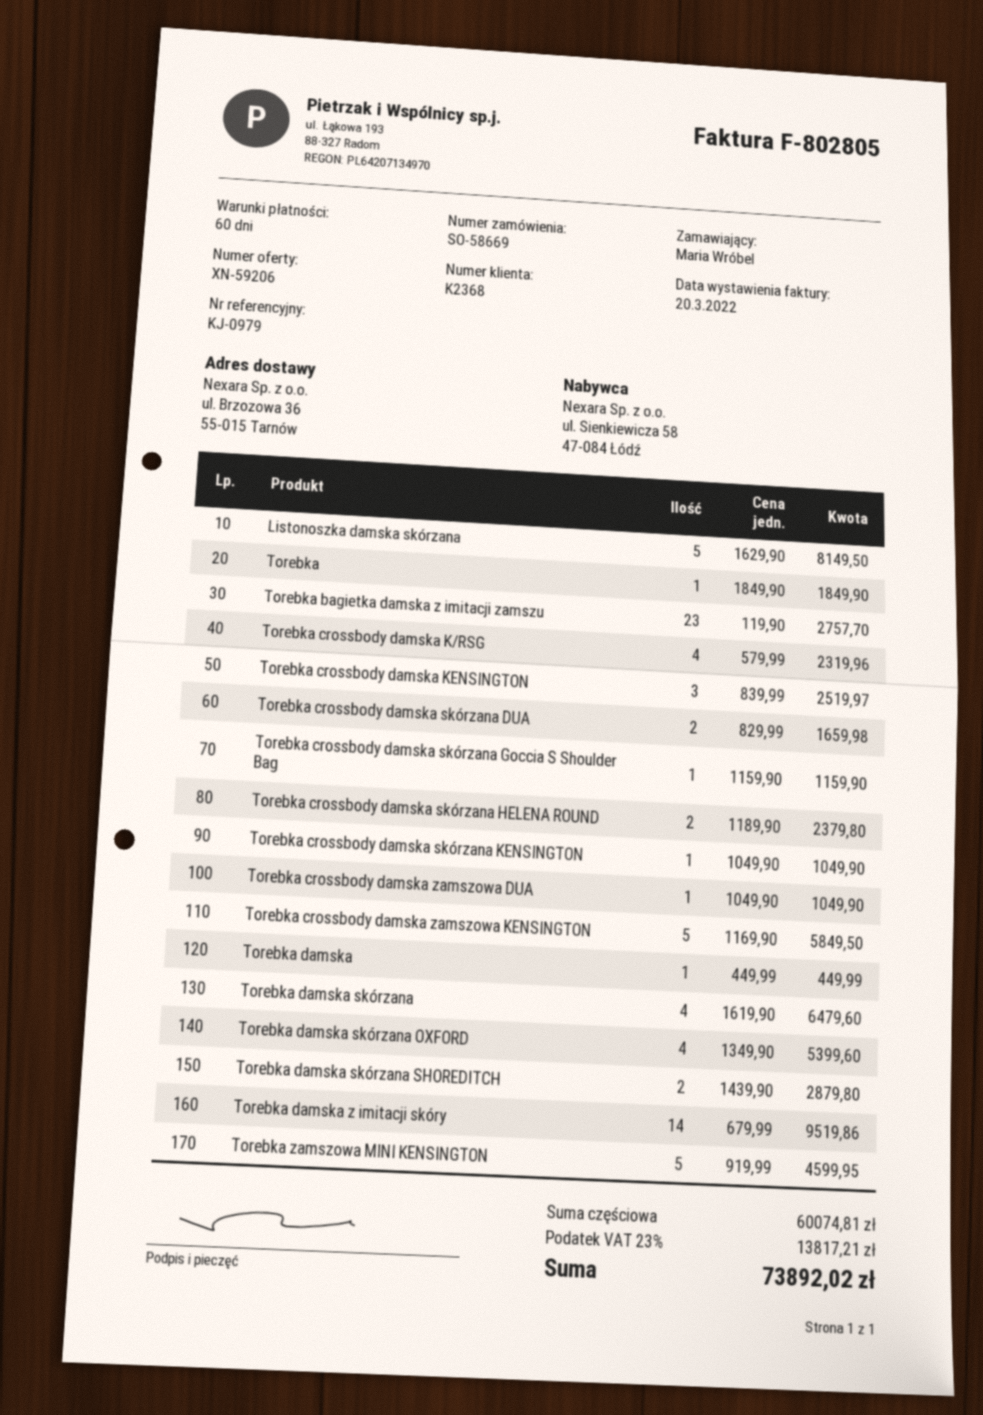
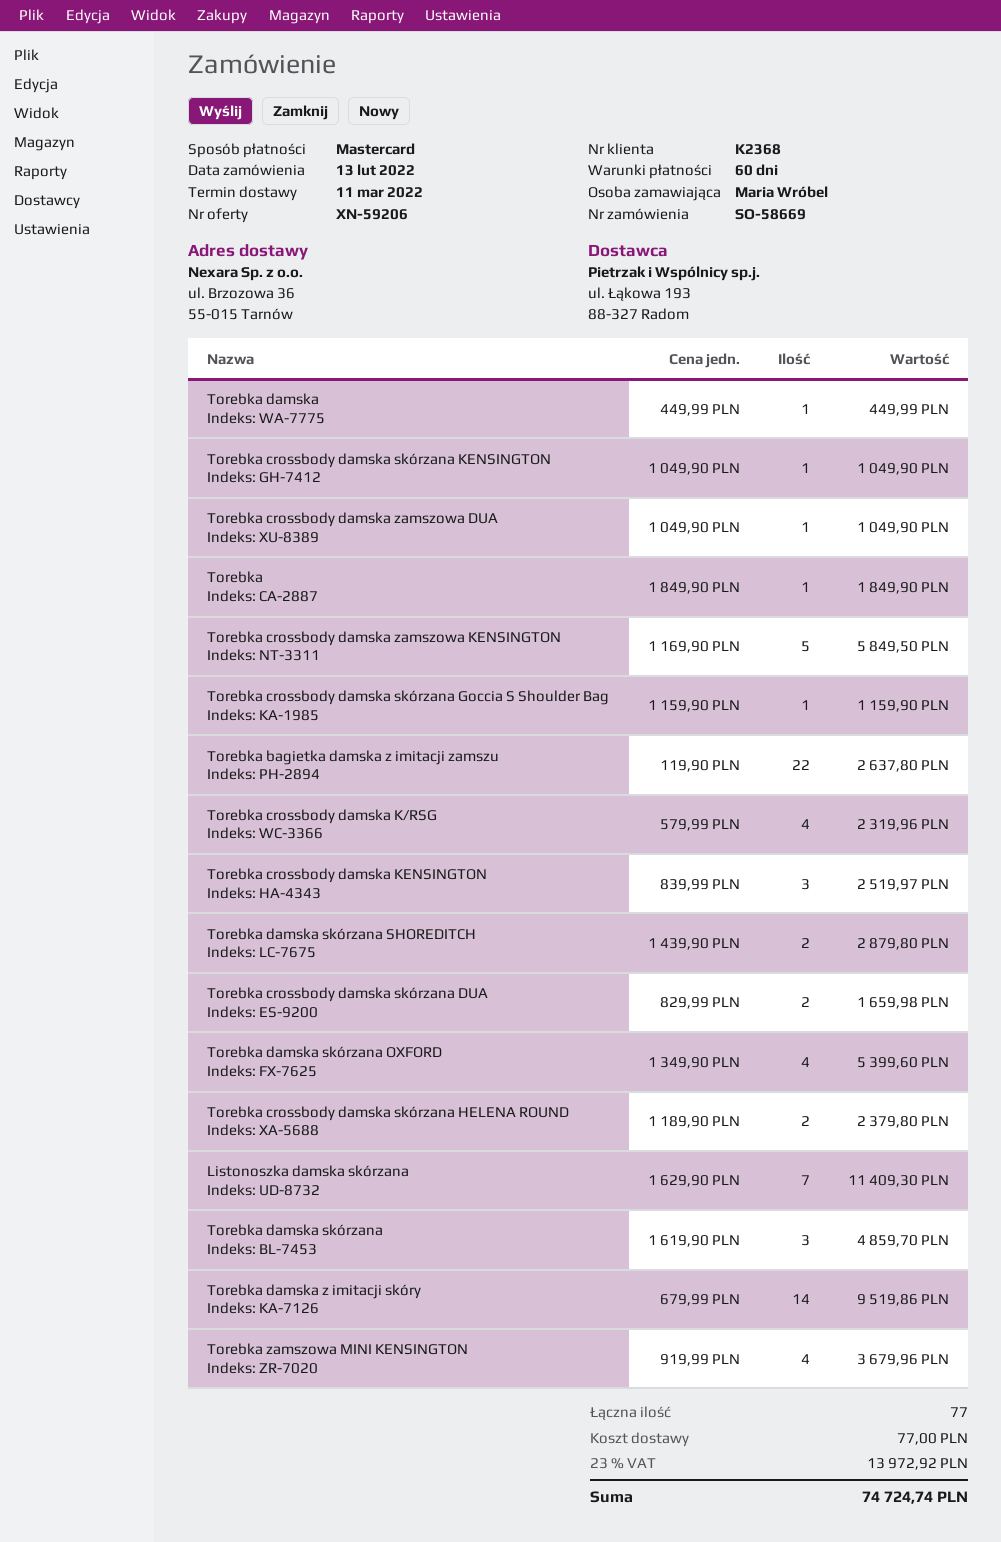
Listonoszka damska skórzana: 5 x 1629.90 = 8149.50 -> 7 x 1629.90 = 11409.30
Torebka bagietka damska z imitacji zamszu: 23 x 119.90 = 2757.70 -> 22 x 119.90 = 2637.80
Torebka damska skórzana: 4 x 1619.90 = 6479.60 -> 3 x 1619.90 = 4859.70
Torebka zamszowa MINI KENSINGTON: 5 x 919.99 = 4599.95 -> 4 x 919.99 = 3679.96
shipping: none -> 77.00
tax: 23% = 13817.21 -> 23% = 13972.92
total: 73892.02 -> 74724.74

